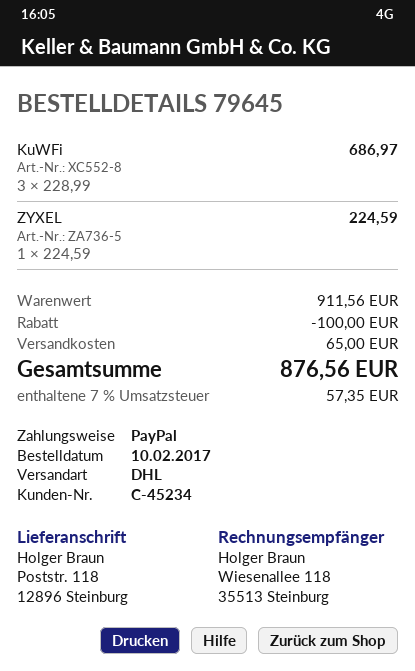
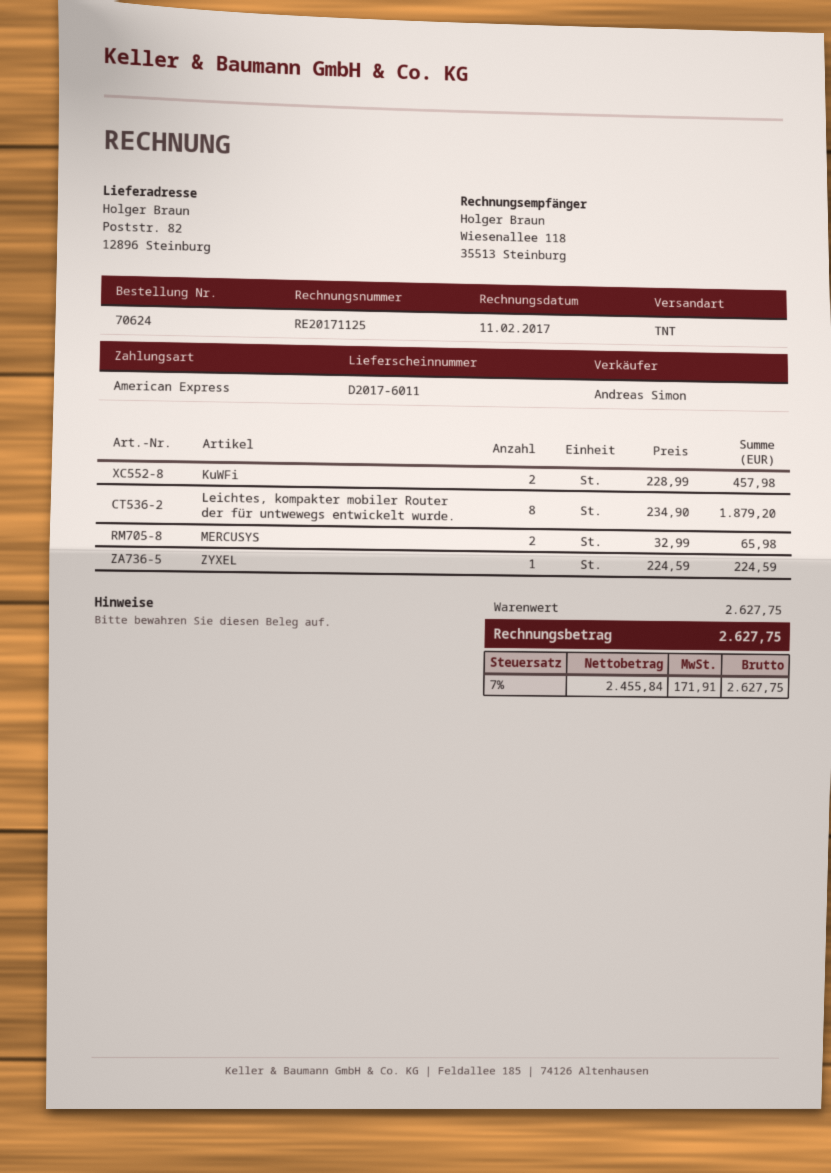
order number: 79645 -> 70624
payment method: PayPal -> American Express
shipping method: DHL -> TNT
ship to: Poststr. 118, 12896 Steinburg -> Poststr. 82, 12896 Steinburg
KuWFi: 3 x 228.99 = 686.97 -> 2 x 228.99 = 457.98
Leichtes, kompakter mobiler Router der für untwewegs entwickelt wurde.: none -> 8 x 234.90 = 1879.20
MERCUSYS: none -> 2 x 32.99 = 65.98
subtotal: 911.56 -> 2627.75
discount: 100.00 -> none
shipping: 65.00 -> none
tax: 7% = 57.35 -> 7% = 171.91
total: 876.56 -> 2627.75

